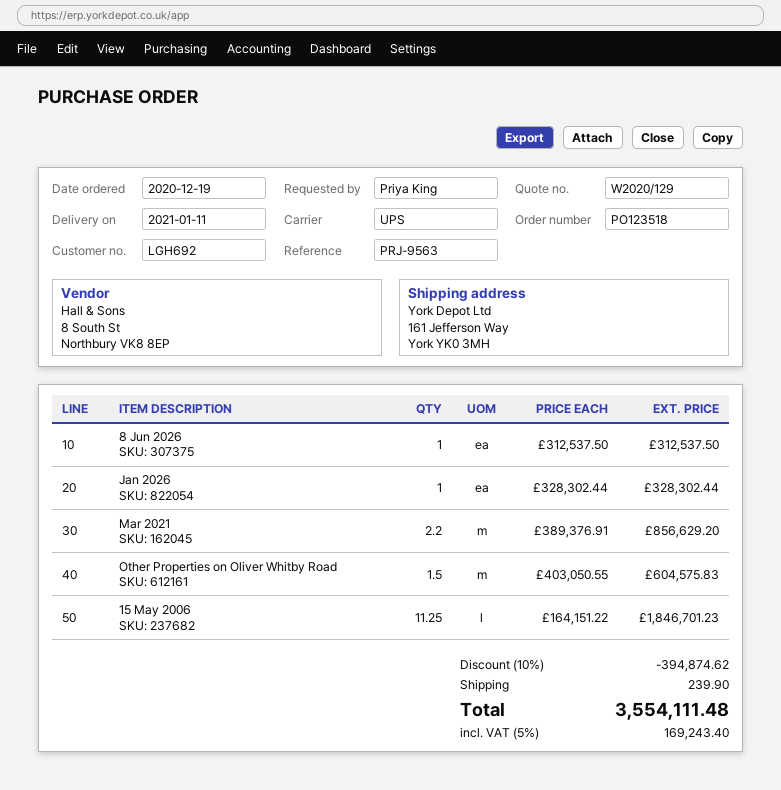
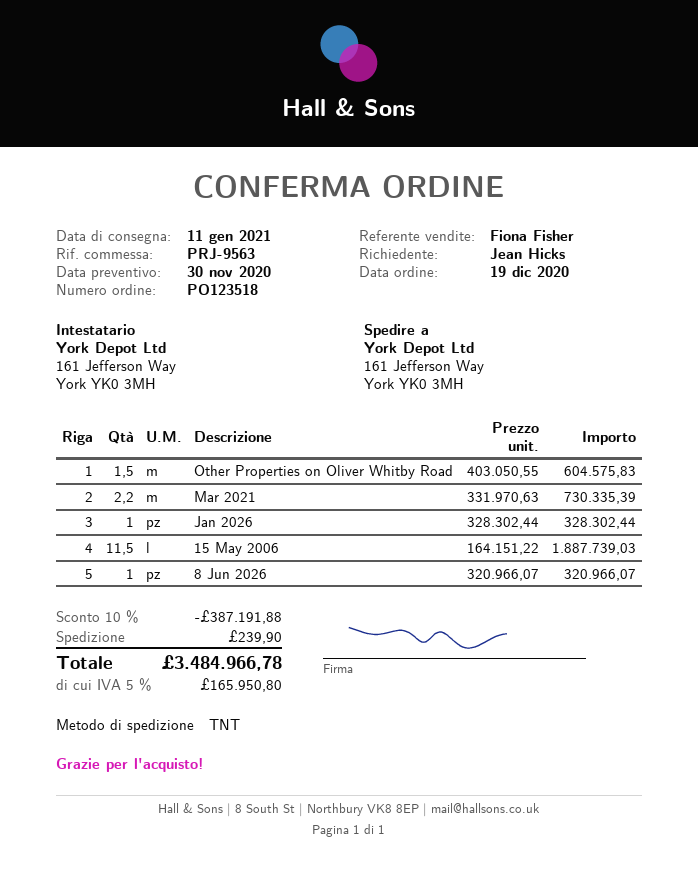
ordered by: Priya King -> Jean Hicks
shipping method: UPS -> TNT
8 Jun 2026: 1 x 312537.50 = 312537.50 -> 1 x 320966.07 = 320966.07
Mar 2021: 2.2 x 389376.91 = 856629.20 -> 2.2 x 331970.63 = 730335.39
15 May 2006: 11.25 x 164151.22 = 1846701.23 -> 11.5 x 164151.22 = 1887739.03
discount: 10% = 394874.62 -> 10% = 387191.88
tax: 5% = 169243.40 -> 5% = 165950.80
total: 3554111.48 -> 3484966.78

